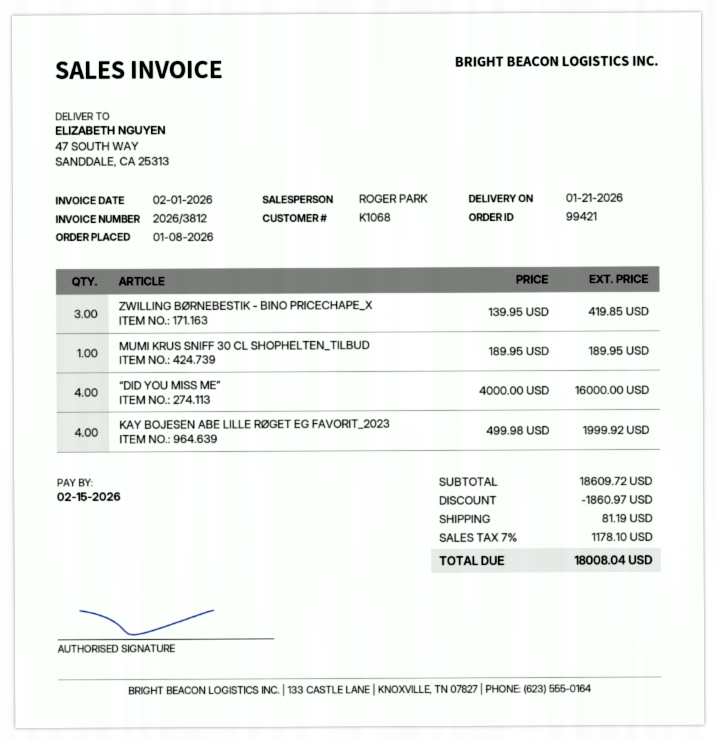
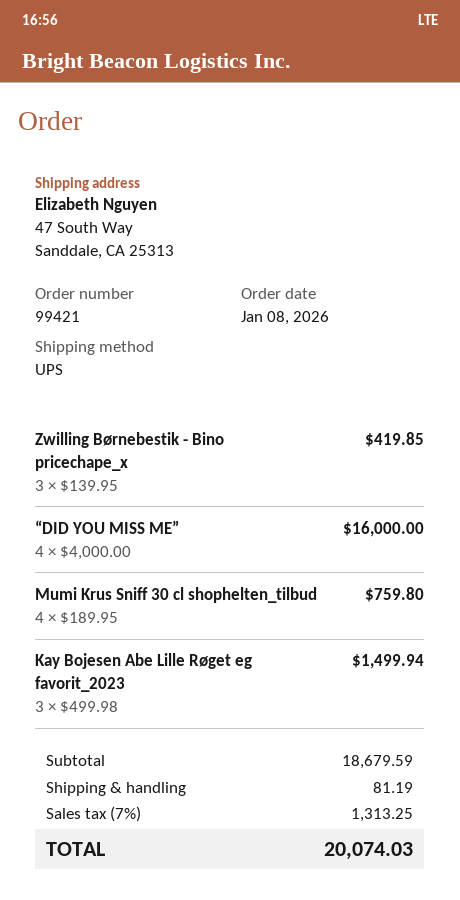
MUMI KRUS SNIFF 30 CL SHOPHELTEN_TILBUD: 1 x 189.95 = 189.95 -> 4 x 189.95 = 759.80
KAY BOJESEN ABE LILLE RØGET EG FAVORIT_2023: 4 x 499.98 = 1999.92 -> 3 x 499.98 = 1499.94
subtotal: 18609.72 -> 18679.59
discount: 1860.97 -> none
tax: 7% = 1178.10 -> 7% = 1313.25
total: 18008.04 -> 20074.03

